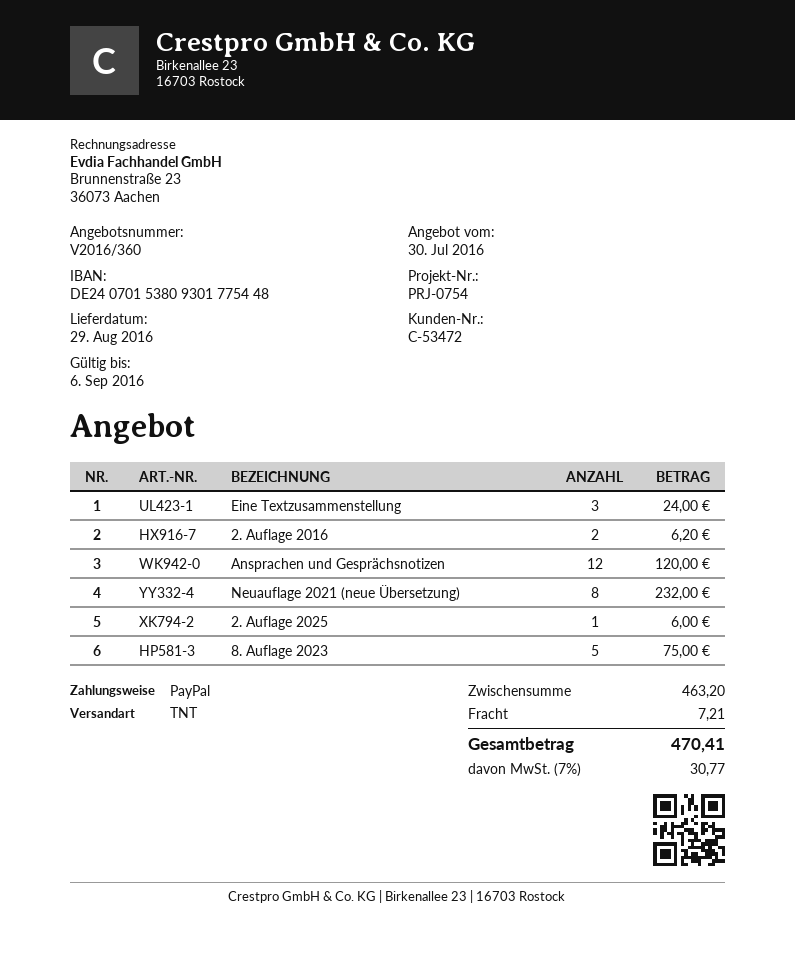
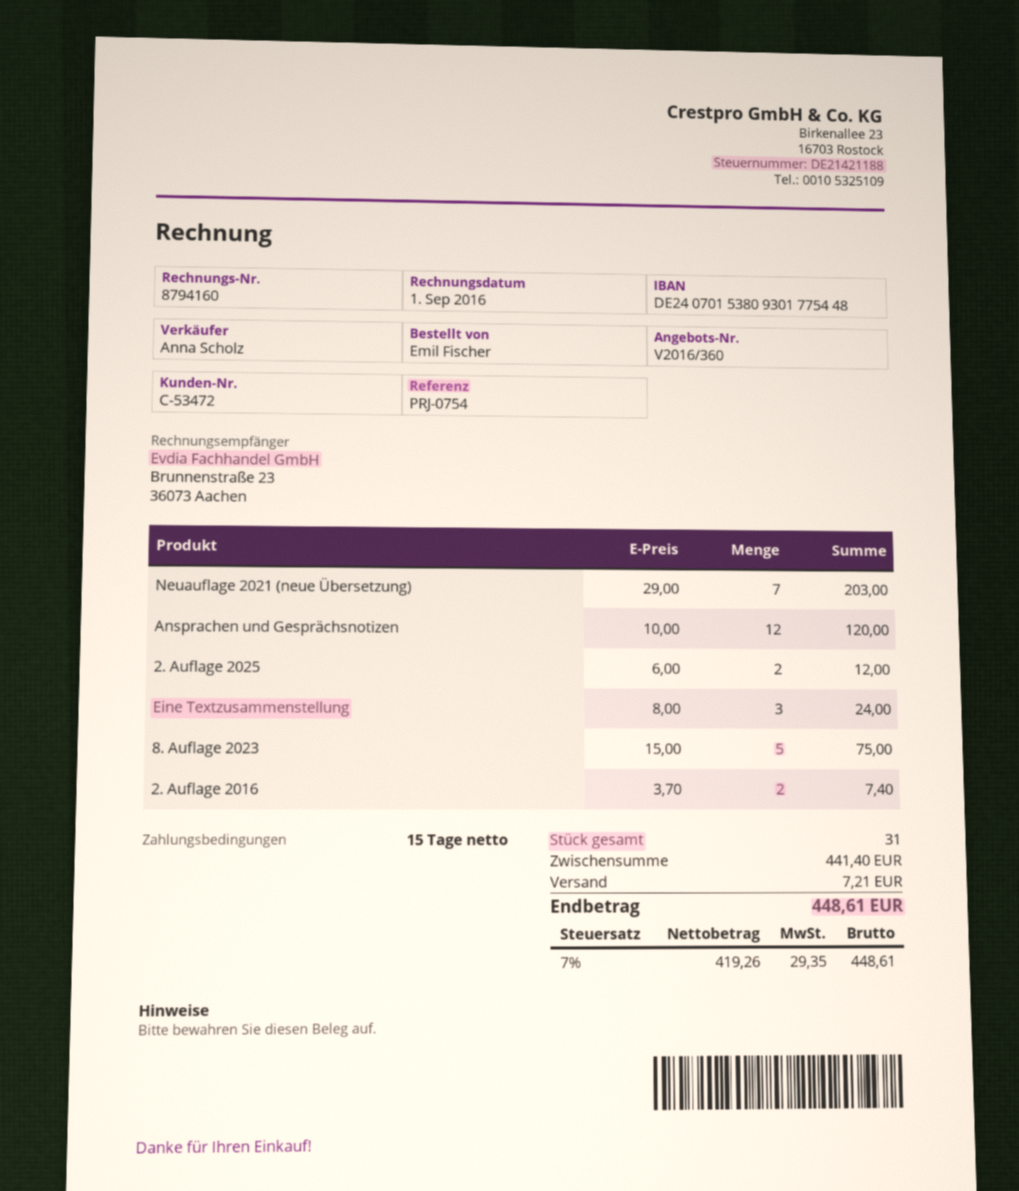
2. Auflage 2016: 2 for 6.20 -> 2 for 7.40
Neuauflage 2021 (neue Übersetzung): 8 for 232.00 -> 7 for 203.00
2. Auflage 2025: 1 for 6.00 -> 2 for 12.00
subtotal: 463.20 -> 441.40
tax: 7% = 30.77 -> 7% = 29.35
total: 470.41 -> 448.61

